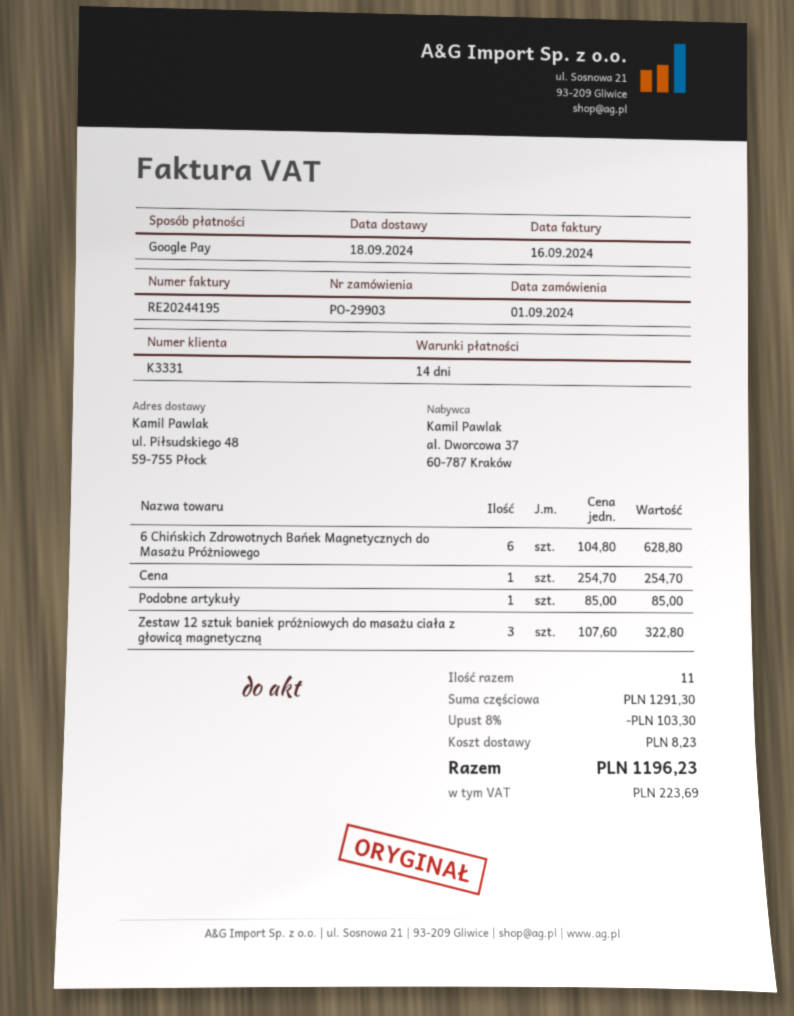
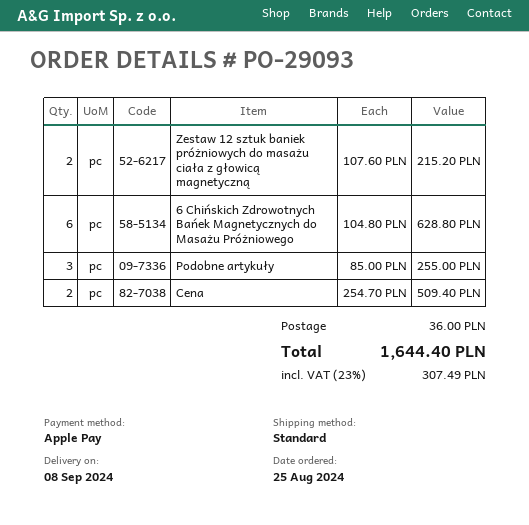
order number: PO-29903 -> PO-29093
order date: 2024-09-01 -> 2024-08-25
delivery date: 2024-09-18 -> 2024-09-08
payment method: Google Pay -> Apple Pay
Cena: 1 x 254.70 = 254.70 -> 2 x 254.70 = 509.40
Podobne artykuły: 1 x 85.00 = 85.00 -> 3 x 85.00 = 255.00
Zestaw 12 sztuk baniek próżniowych do masażu ciała z głowicą magnetyczną: 3 x 107.60 = 322.80 -> 2 x 107.60 = 215.20
discount: 8% = 103.30 -> none
shipping: 8.23 -> 36.00
tax: 223.69 -> 307.49
total: 1196.23 -> 1644.40

